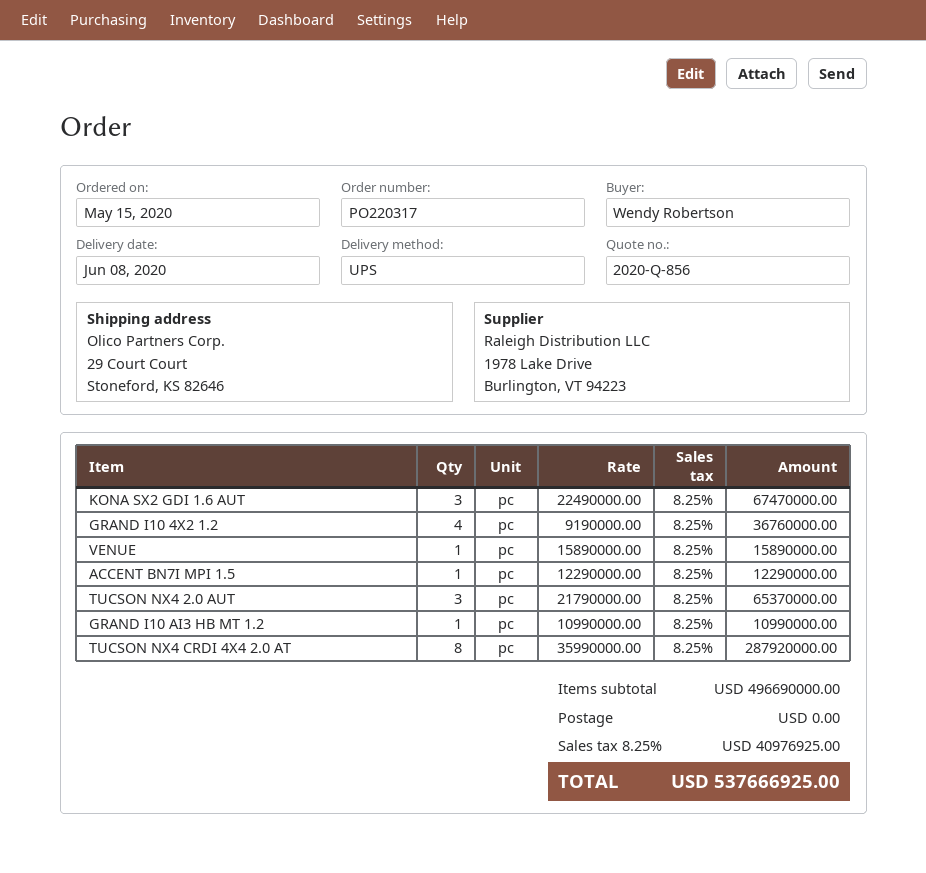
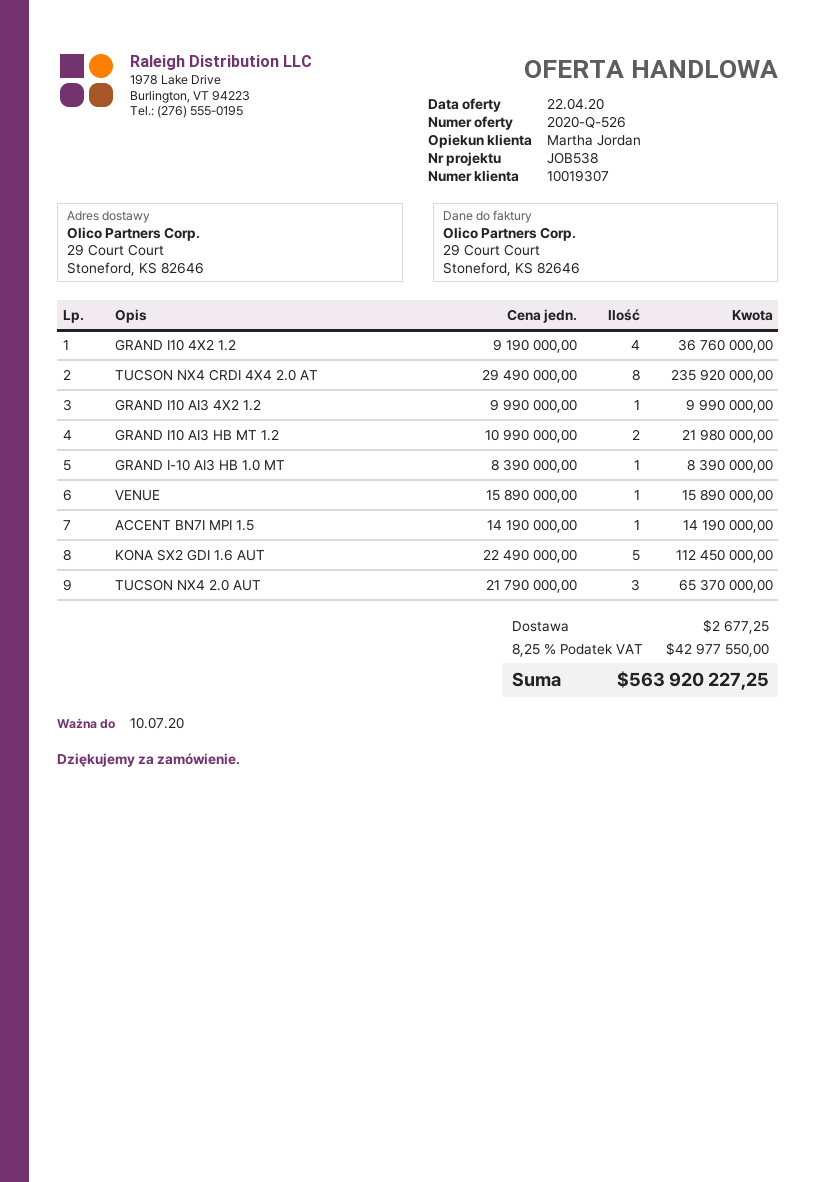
quote number: 2020-Q-856 -> 2020-Q-526
KONA SX2 GDI 1.6 AUT: 3 x 22490000.00 = 67470000.00 -> 5 x 22490000.00 = 112450000.00
ACCENT BN7I MPI 1.5: 1 x 12290000.00 = 12290000.00 -> 1 x 14190000.00 = 14190000.00
GRAND I10 AI3 HB MT 1.2: 1 x 10990000.00 = 10990000.00 -> 2 x 10990000.00 = 21980000.00
TUCSON NX4 CRDI 4X4 2.0 AT: 8 x 35990000.00 = 287920000.00 -> 8 x 29490000.00 = 235920000.00
GRAND I10 AI3 4X2 1.2: none -> 1 x 9990000.00 = 9990000.00
GRAND I-10 AI3 HB 1.0 MT: none -> 1 x 8390000.00 = 8390000.00
shipping: 0.00 -> 2677.25
tax: 8.25% = 40976925.00 -> 8.25% = 42977550.00
total: 537666925.00 -> 563920227.25

